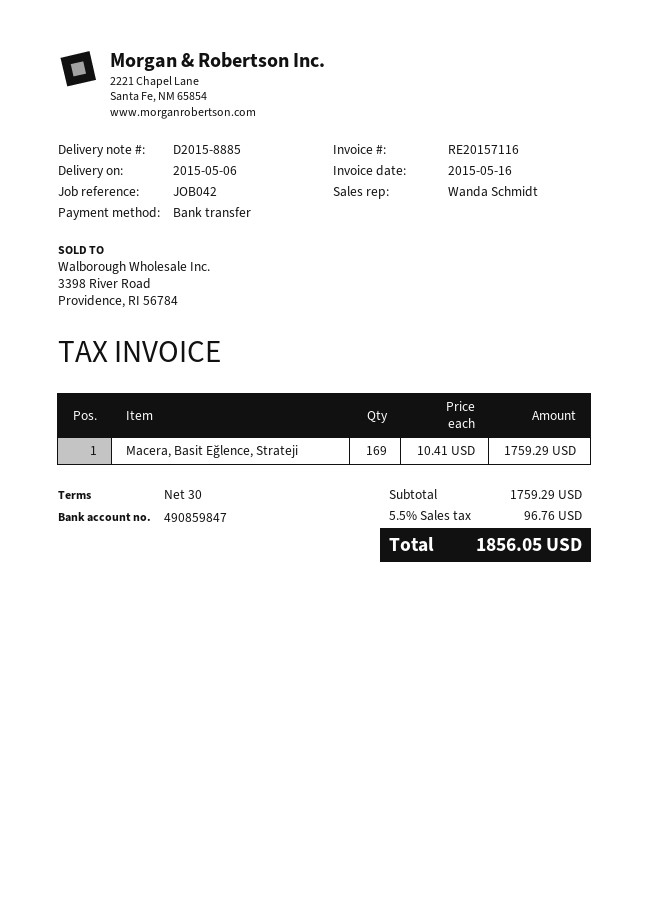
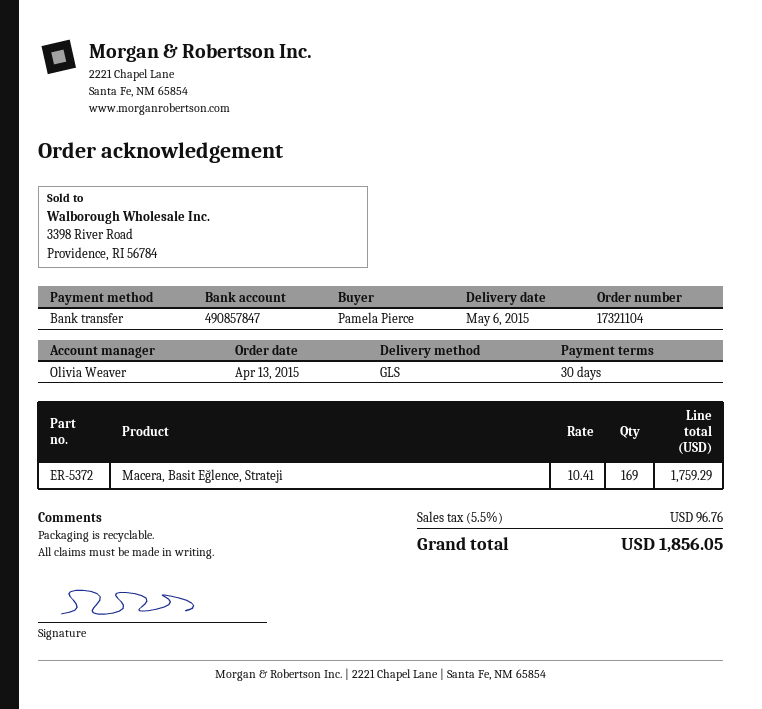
sales rep: Wanda Schmidt -> Olivia Weaver
bank account: 490859847 -> 490857847

